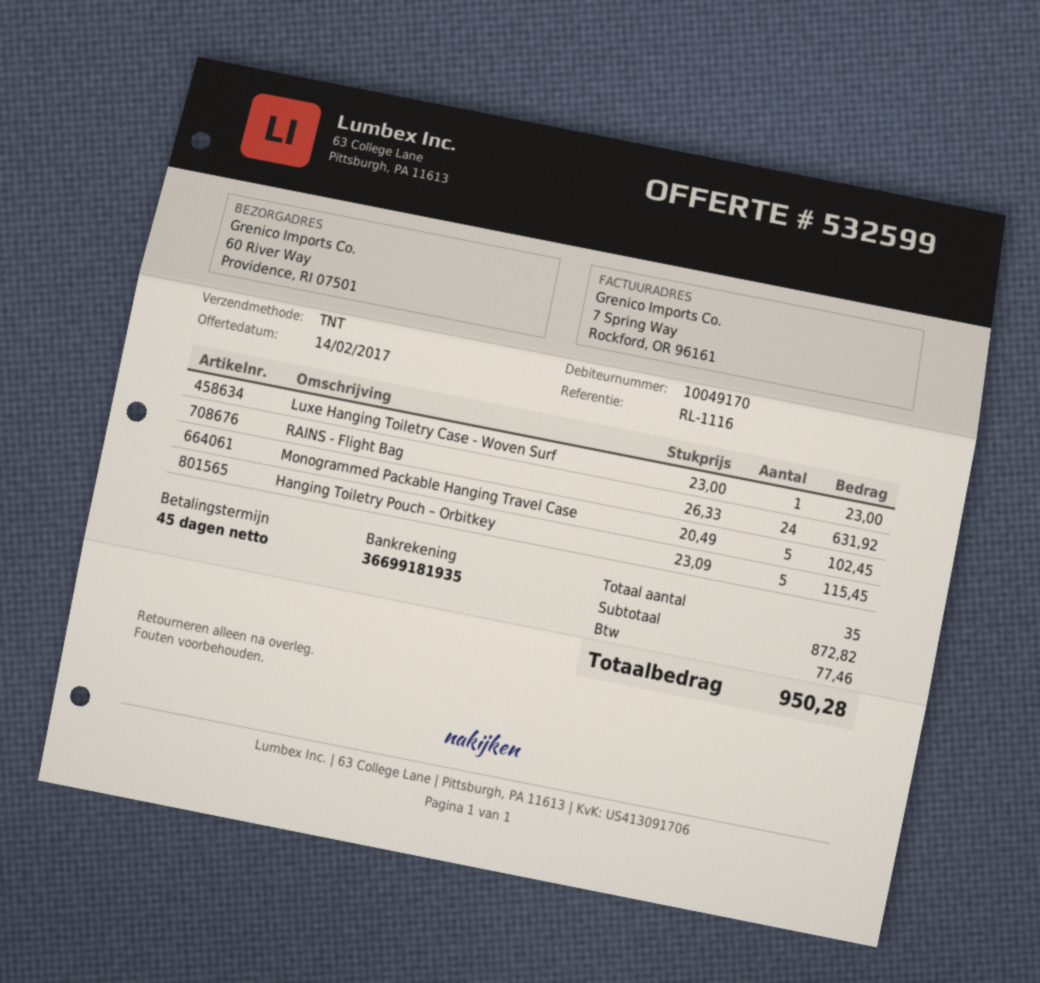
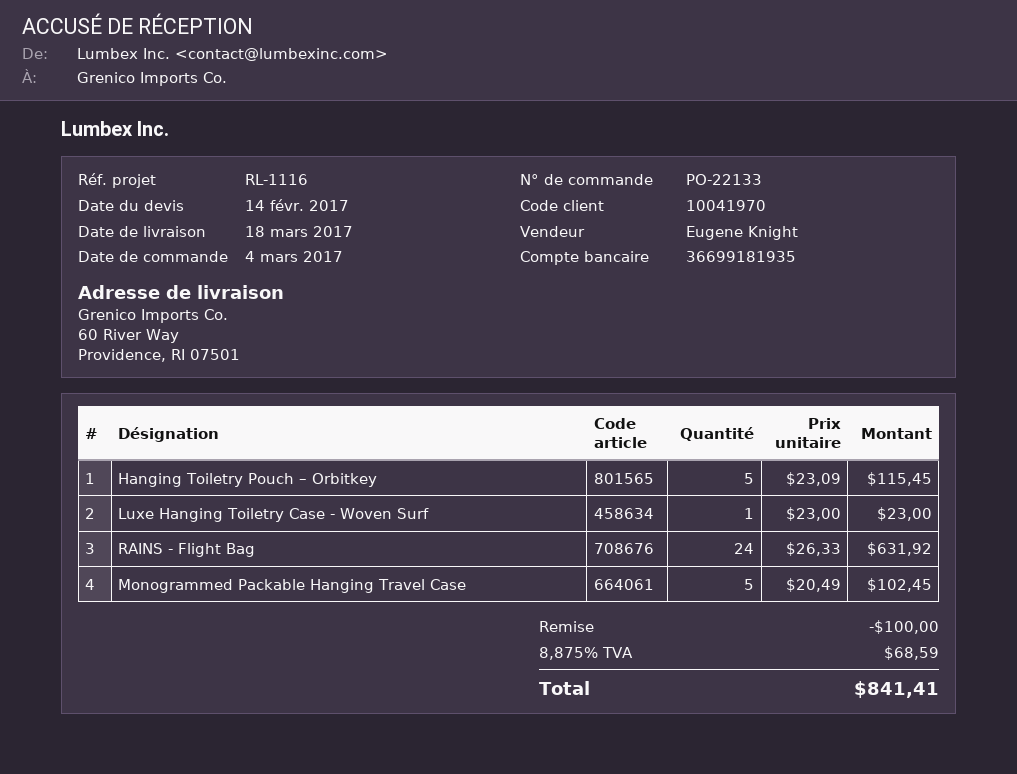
customer number: 10049170 -> 10041970
discount: none -> 100.00
tax: 77.46 -> 68.59
total: 950.28 -> 841.41

